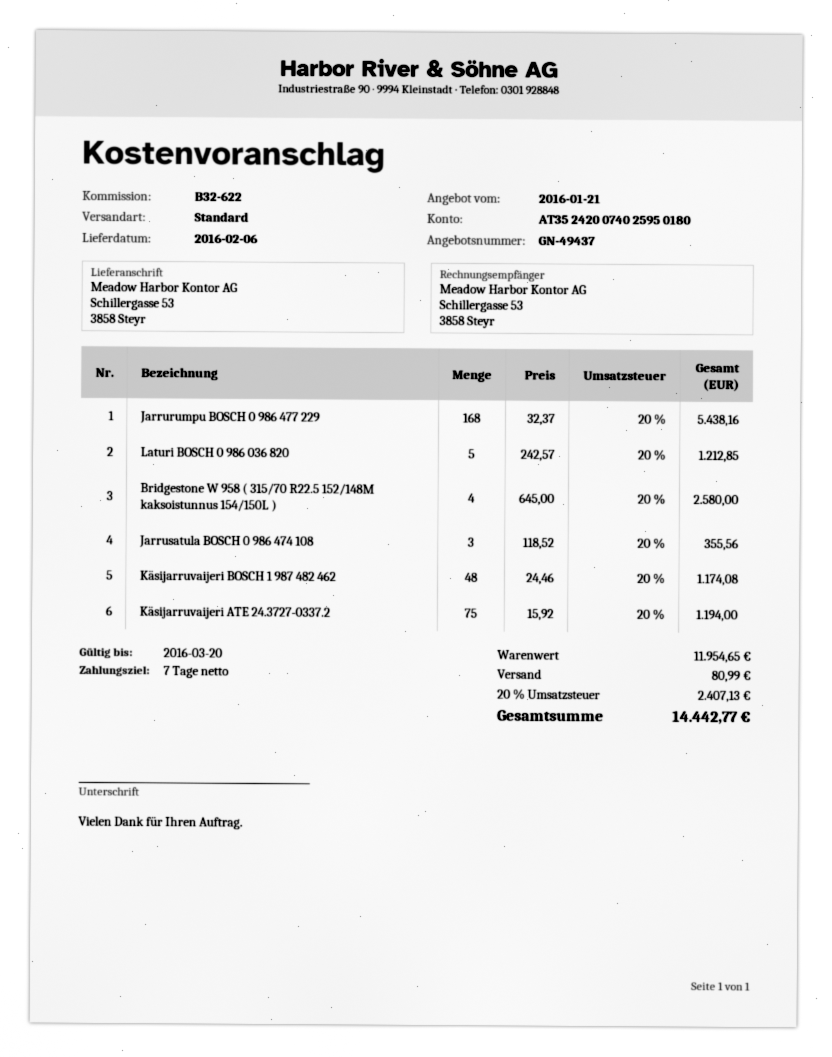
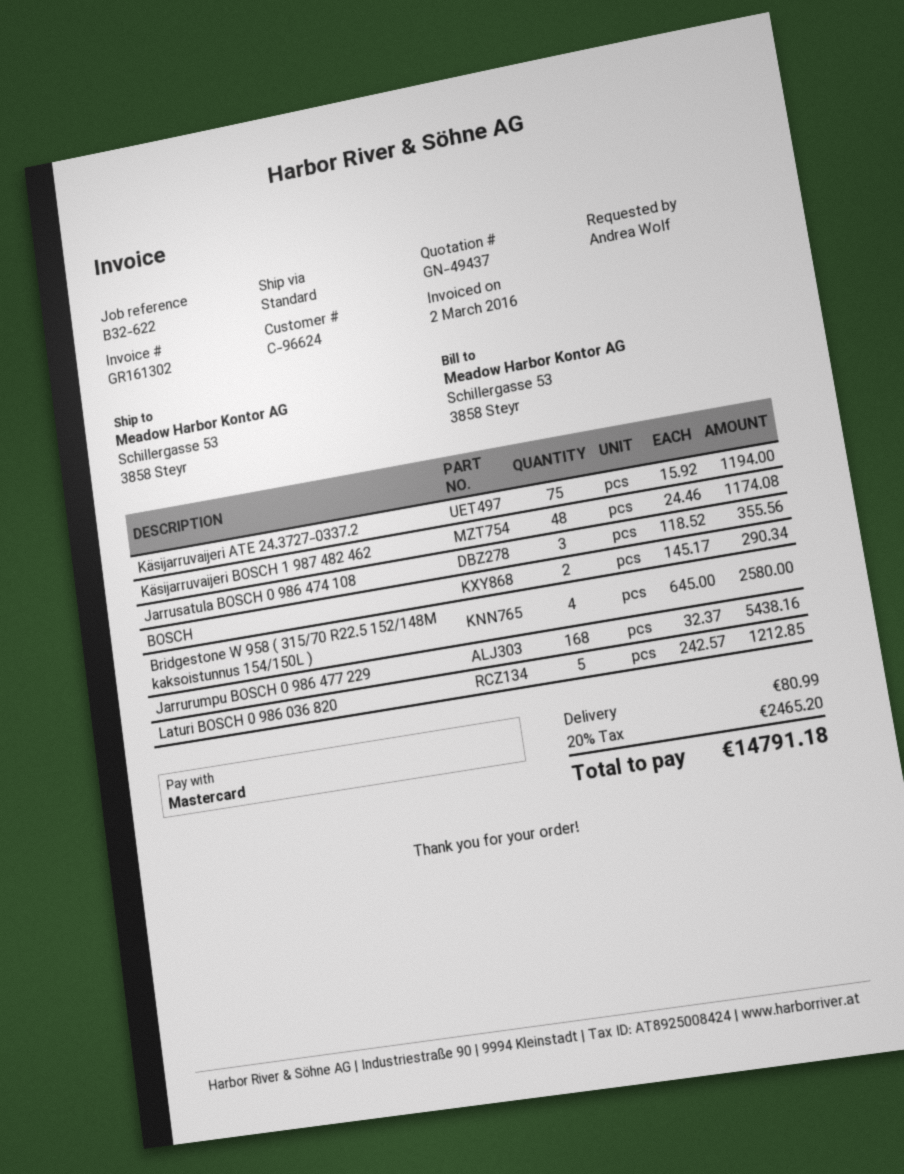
BOSCH: none -> 2 x 145.17 = 290.34
tax: 20% = 2407.13 -> 20% = 2465.20
total: 14442.77 -> 14791.18

